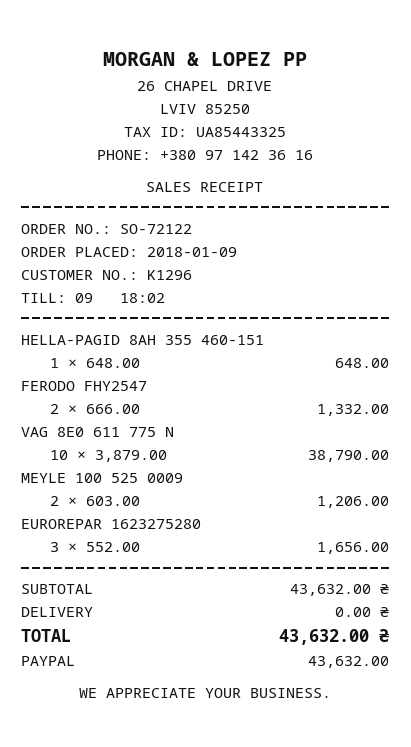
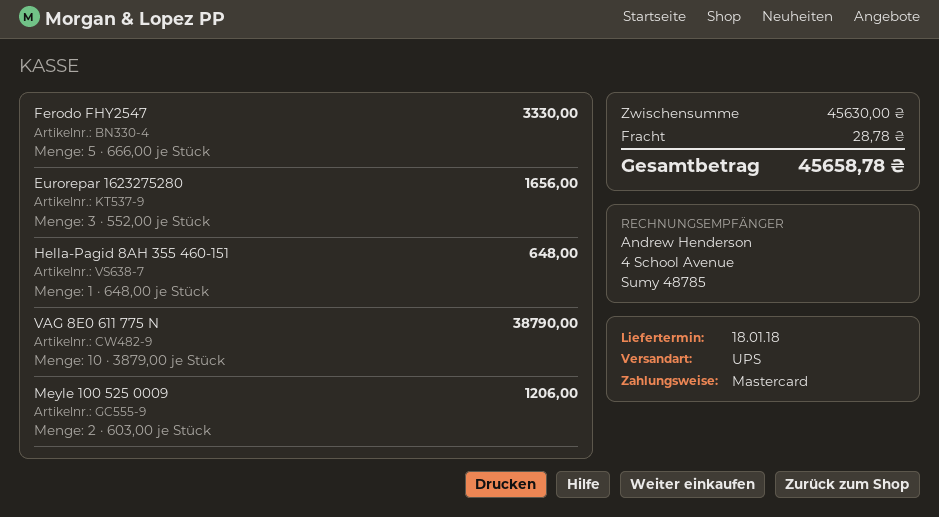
payment method: PayPal -> Mastercard
FERODO FHY2547: 2 x 666.00 = 1332.00 -> 5 x 666.00 = 3330.00
subtotal: 43632.00 -> 45630.00
shipping: 0.00 -> 28.78
total: 43632.00 -> 45658.78

